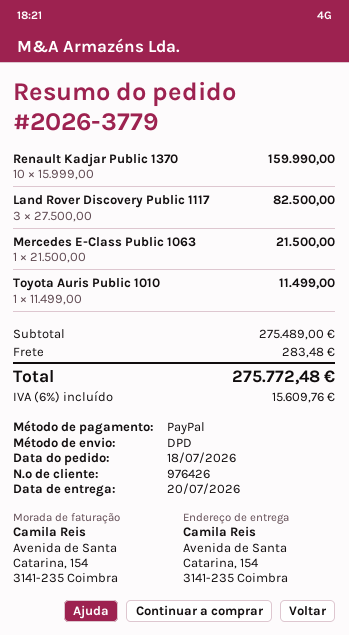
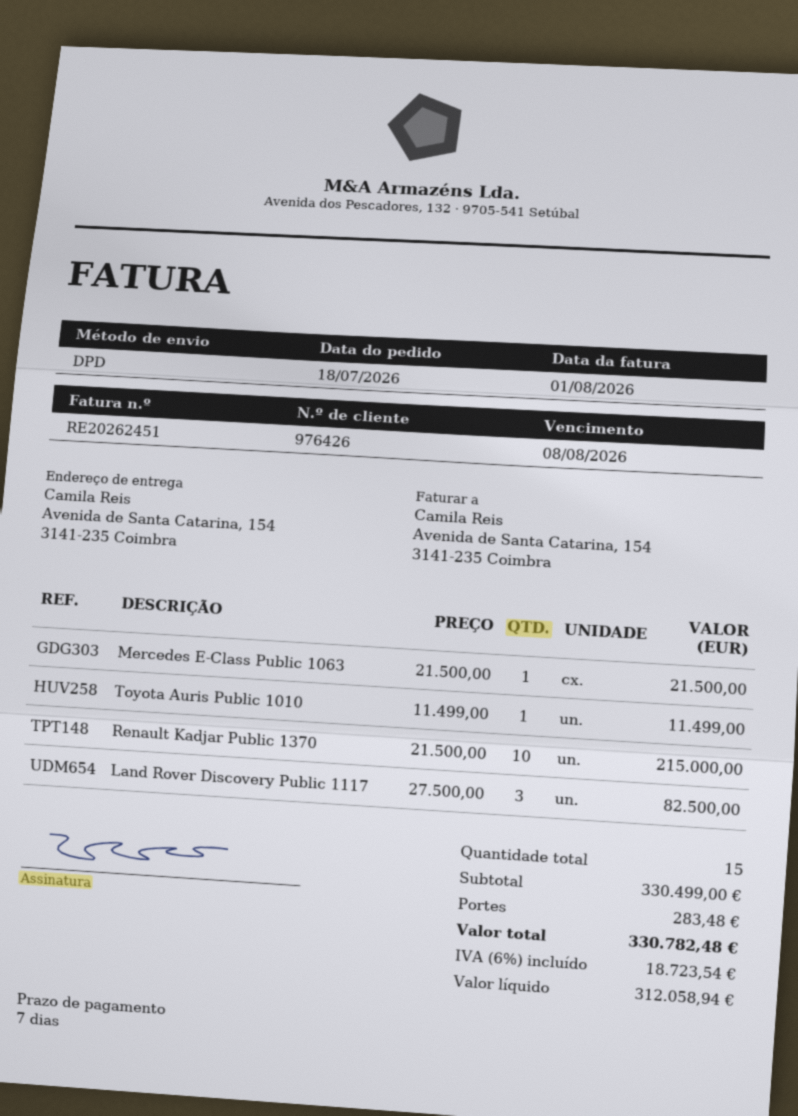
Renault Kadjar Public 1370: 10 x 15999.00 = 159990.00 -> 10 x 21500.00 = 215000.00
subtotal: 275489.00 -> 330499.00
tax: 6% = 15609.76 -> 6% = 18723.54
total: 275772.48 -> 330782.48

